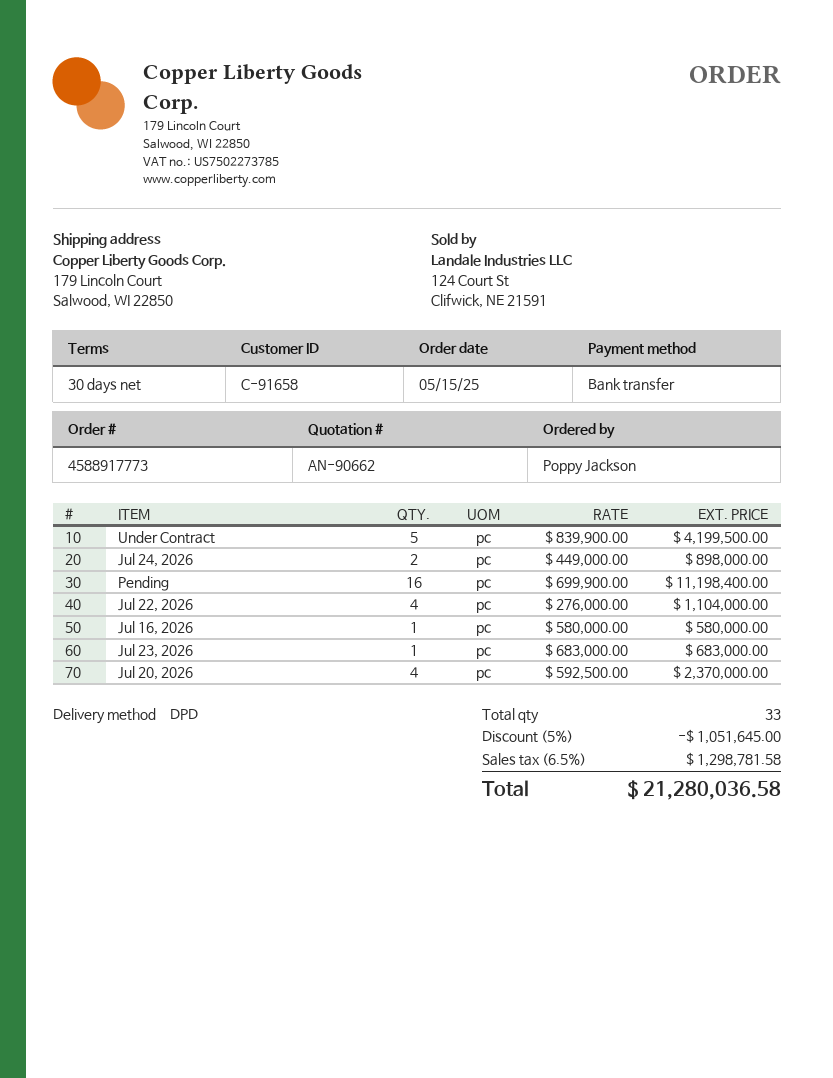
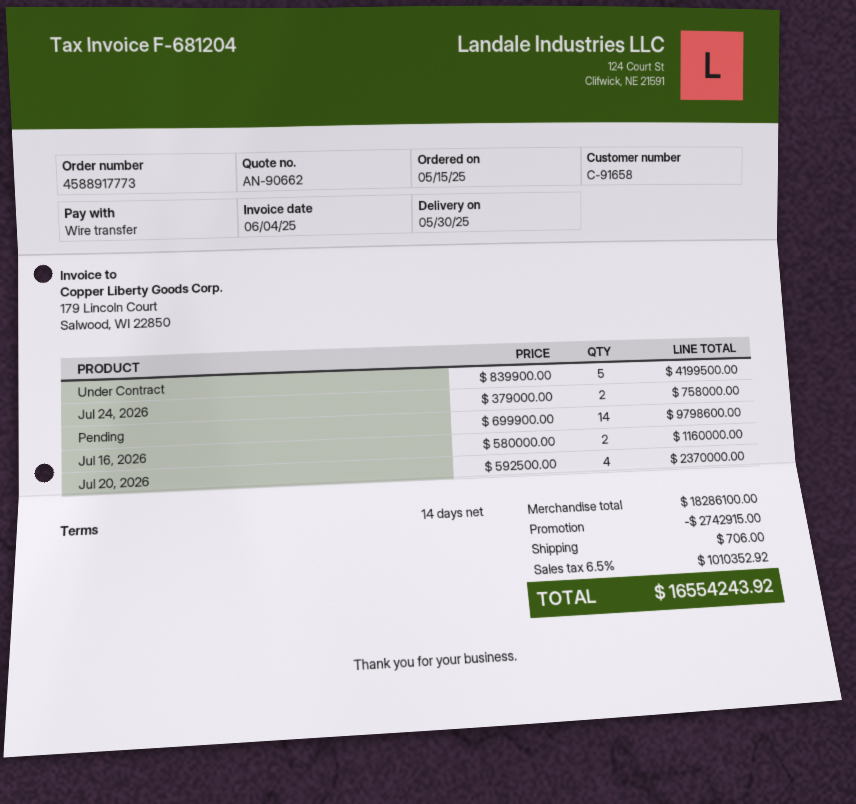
payment terms: 30 days -> 14 days
Jul 24, 2026: 2 x 449000.00 = 898000.00 -> 2 x 379000.00 = 758000.00
Pending: 16 x 699900.00 = 11198400.00 -> 14 x 699900.00 = 9798600.00
Jul 22, 2026: 4 x 276000.00 = 1104000.00 -> none
Jul 16, 2026: 1 x 580000.00 = 580000.00 -> 2 x 580000.00 = 1160000.00
Jul 23, 2026: 1 x 683000.00 = 683000.00 -> none
discount: 1051645.00 -> 2742915.00
shipping: none -> 706.00
tax: 6.5% = 1298781.58 -> 6.5% = 1010352.92
total: 21280036.58 -> 16554243.92

